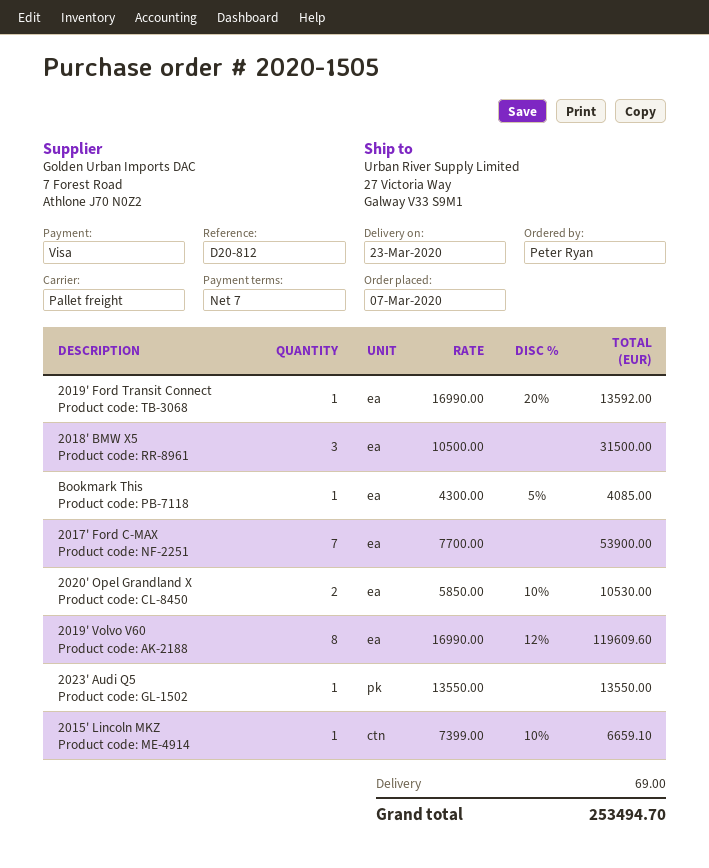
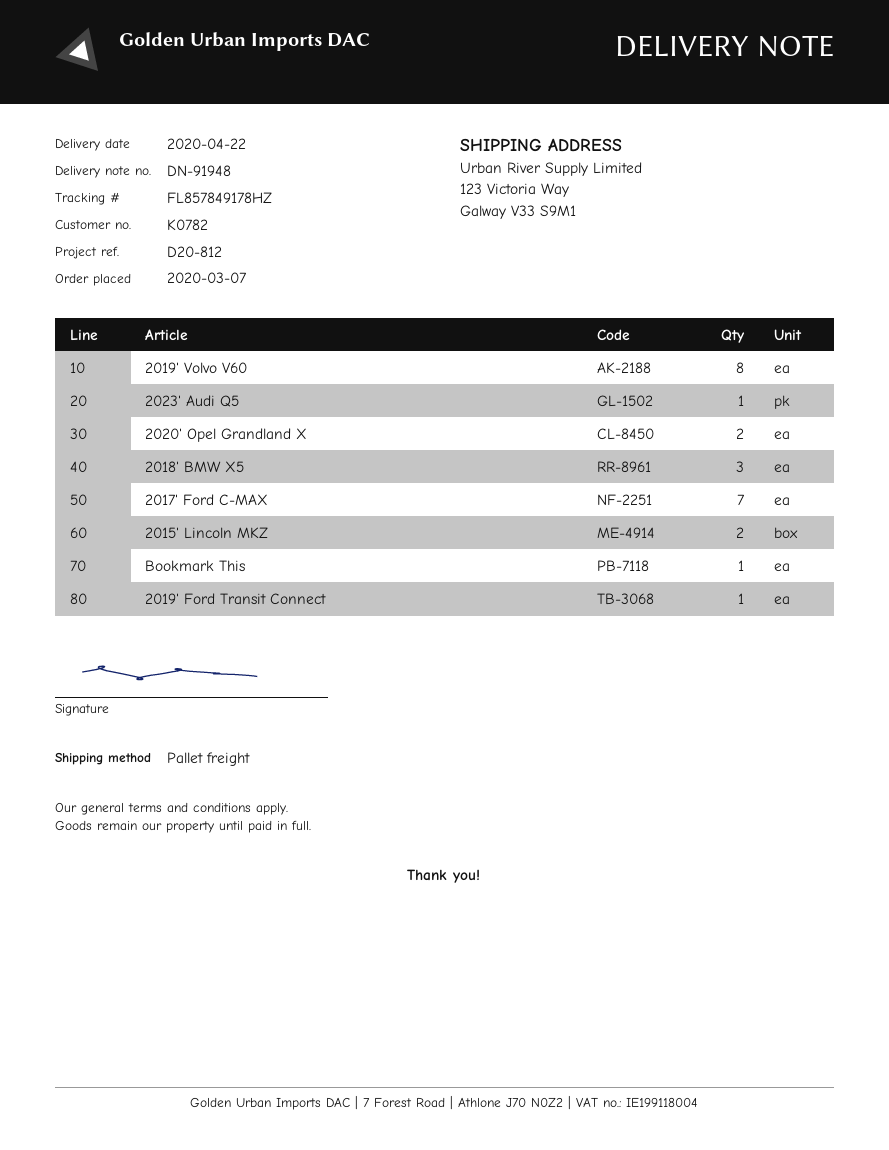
delivery date: 2020-03-23 -> 2020-04-22
ship to: 27 Victoria Way, Galway V33 S9M1 -> 123 Victoria Way, Galway V33 S9M1
2015' Lincoln MKZ: 1 -> 2

